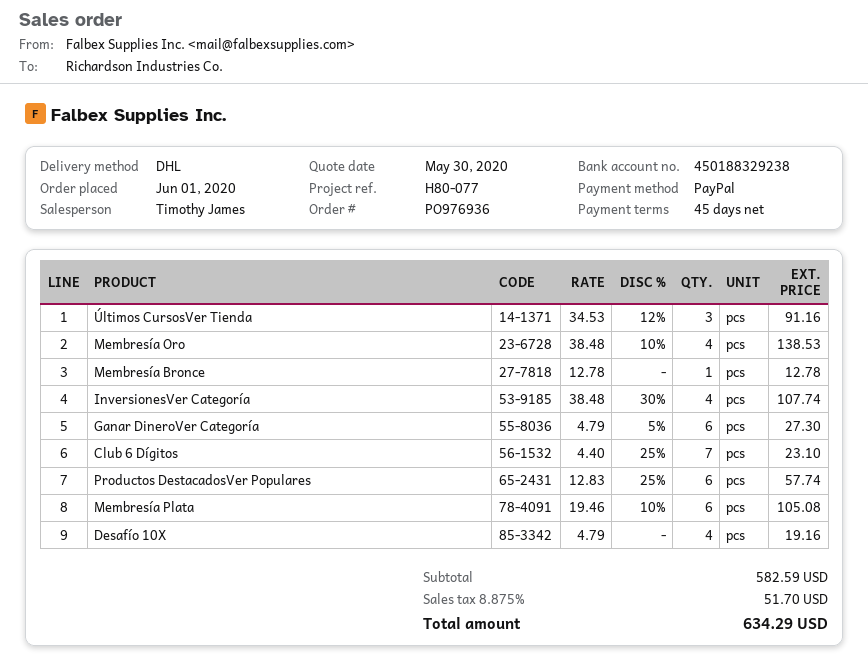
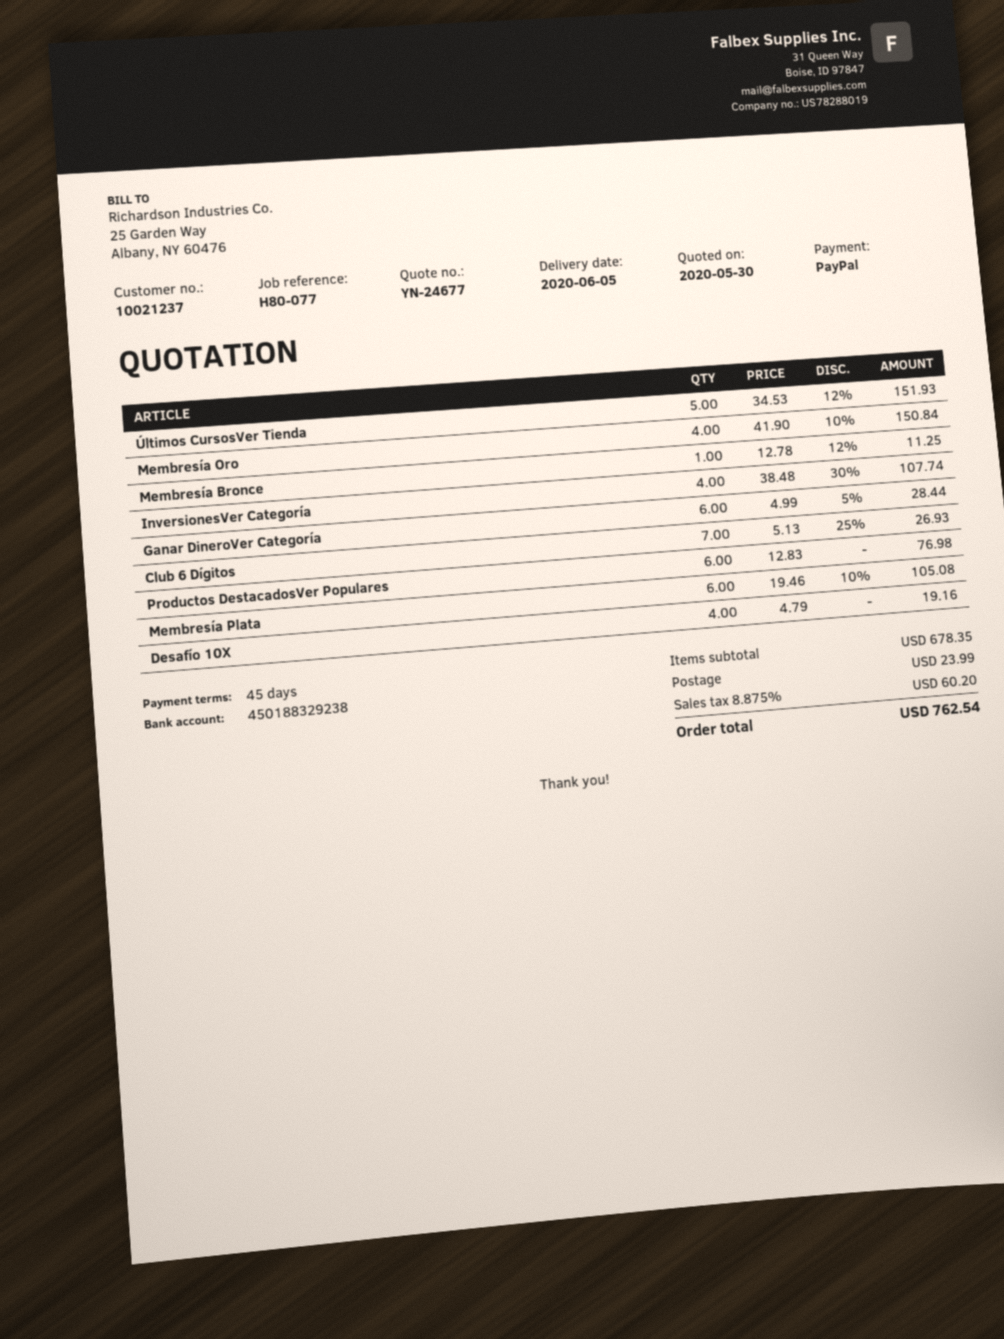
Últimos CursosVer Tienda: 3 x 34.53 - 12% = 91.16 -> 5 x 34.53 - 12% = 151.93
Membresía Oro: 4 x 38.48 - 10% = 138.53 -> 4 x 41.90 - 10% = 150.84
Membresía Bronce: 1 x 12.78 = 12.78 -> 1 x 12.78 - 12% = 11.25
Ganar DineroVer Categoría: 6 x 4.79 - 5% = 27.30 -> 6 x 4.99 - 5% = 28.44
Club 6 Dígitos: 7 x 4.40 - 25% = 23.10 -> 7 x 5.13 - 25% = 26.93
Productos DestacadosVer Populares: 6 x 12.83 - 25% = 57.74 -> 6 x 12.83 = 76.98
subtotal: 582.59 -> 678.35
shipping: none -> 23.99
tax: 8.875% = 51.70 -> 8.875% = 60.20
total: 634.29 -> 762.54

